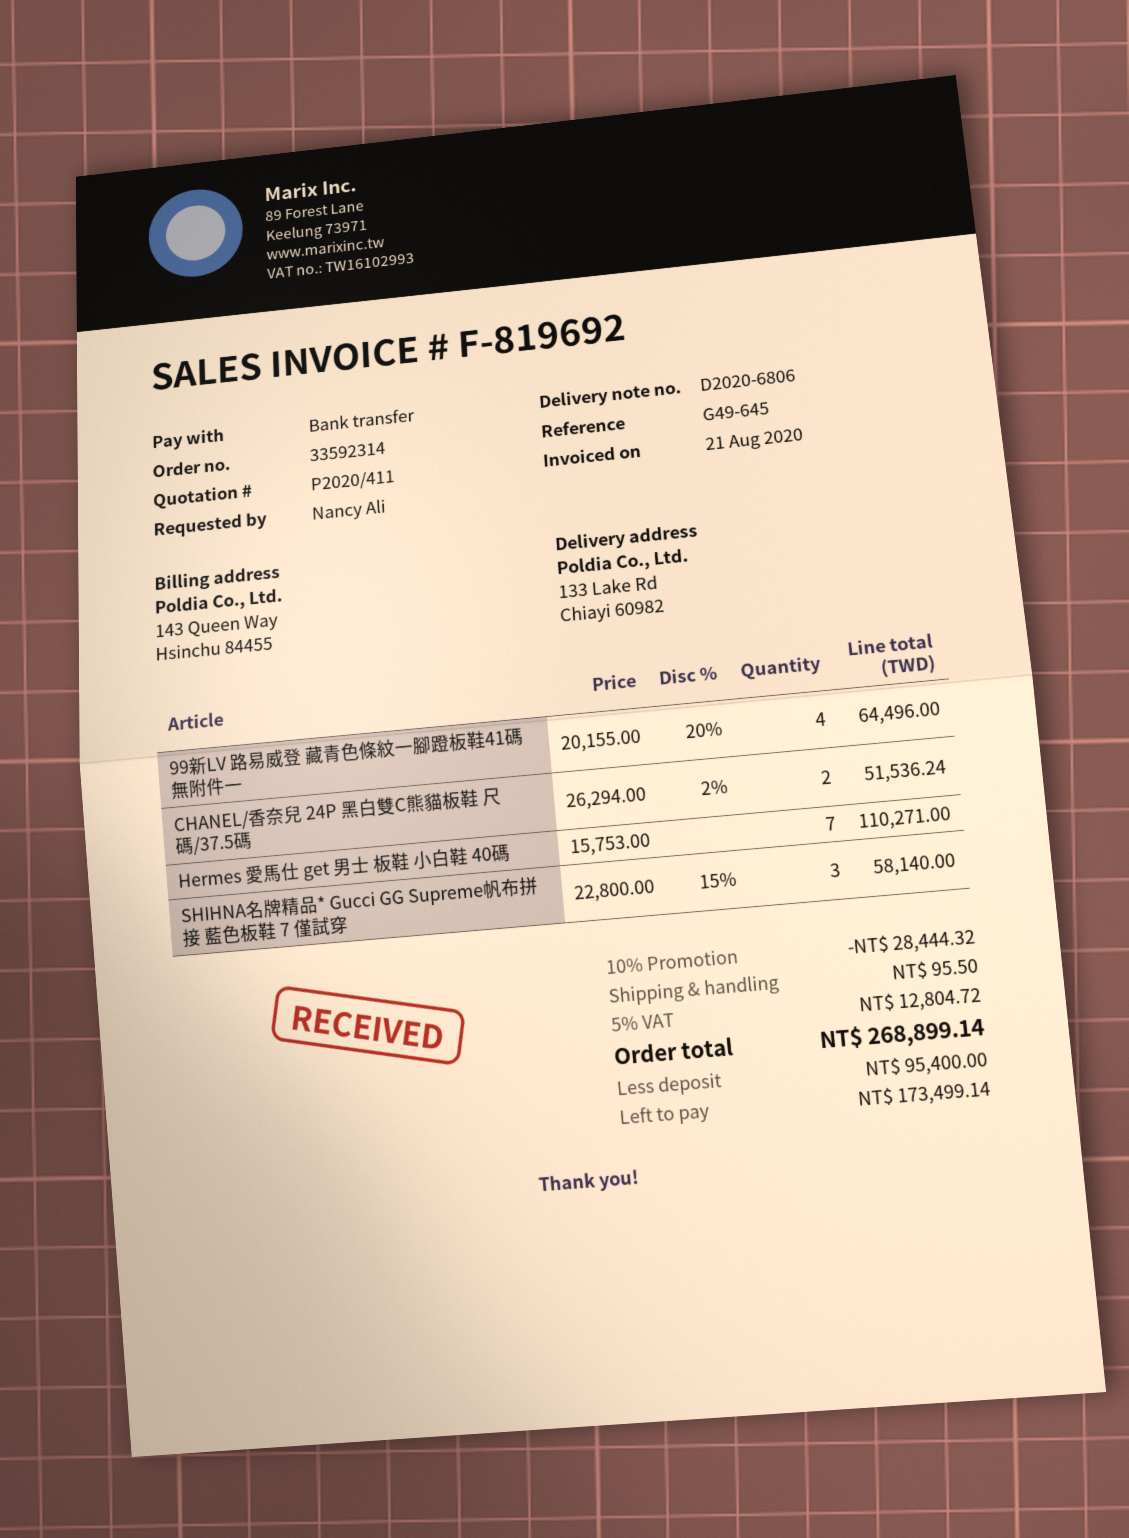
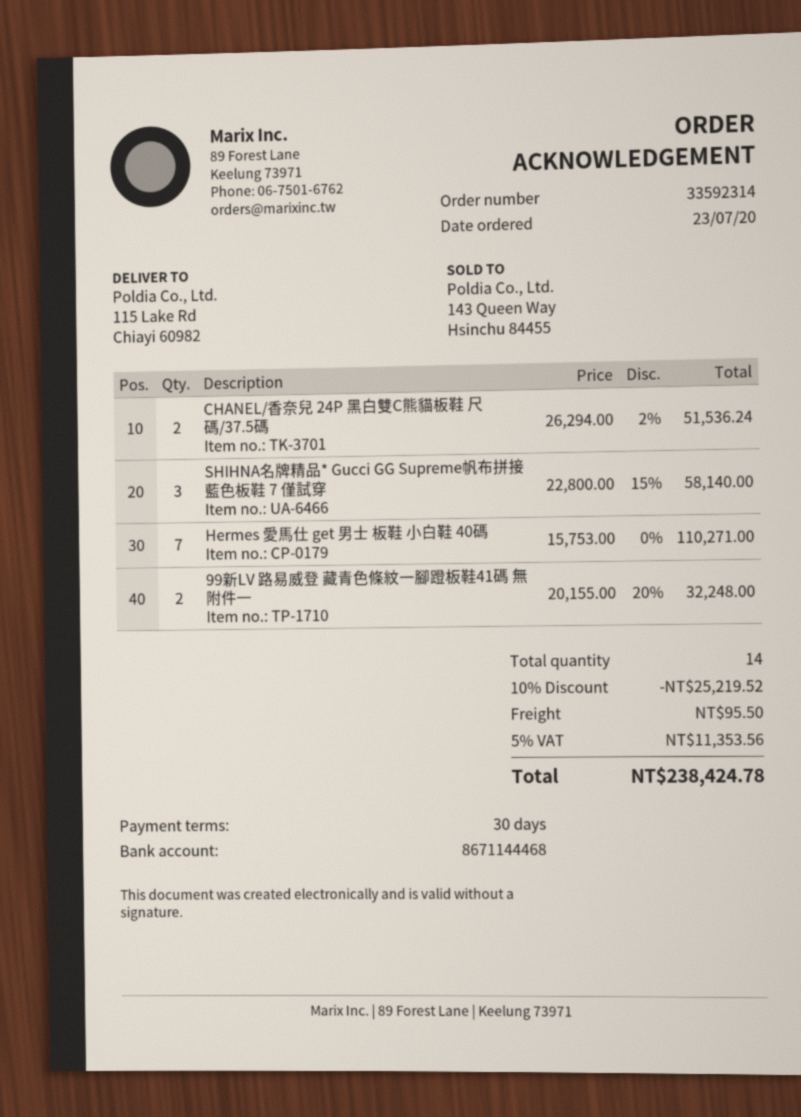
ship to: 133 Lake Rd, Chiayi 60982 -> 115 Lake Rd, Chiayi 60982
99新LV 路易威登 藏青色條紋一腳蹬板鞋41碼 無附件一: 4 x 20155.00 - 20% = 64496.00 -> 2 x 20155.00 - 20% = 32248.00
discount: 10% = 28444.32 -> 10% = 25219.52
tax: 5% = 12804.72 -> 5% = 11353.56
total: 268899.14 -> 238424.78

